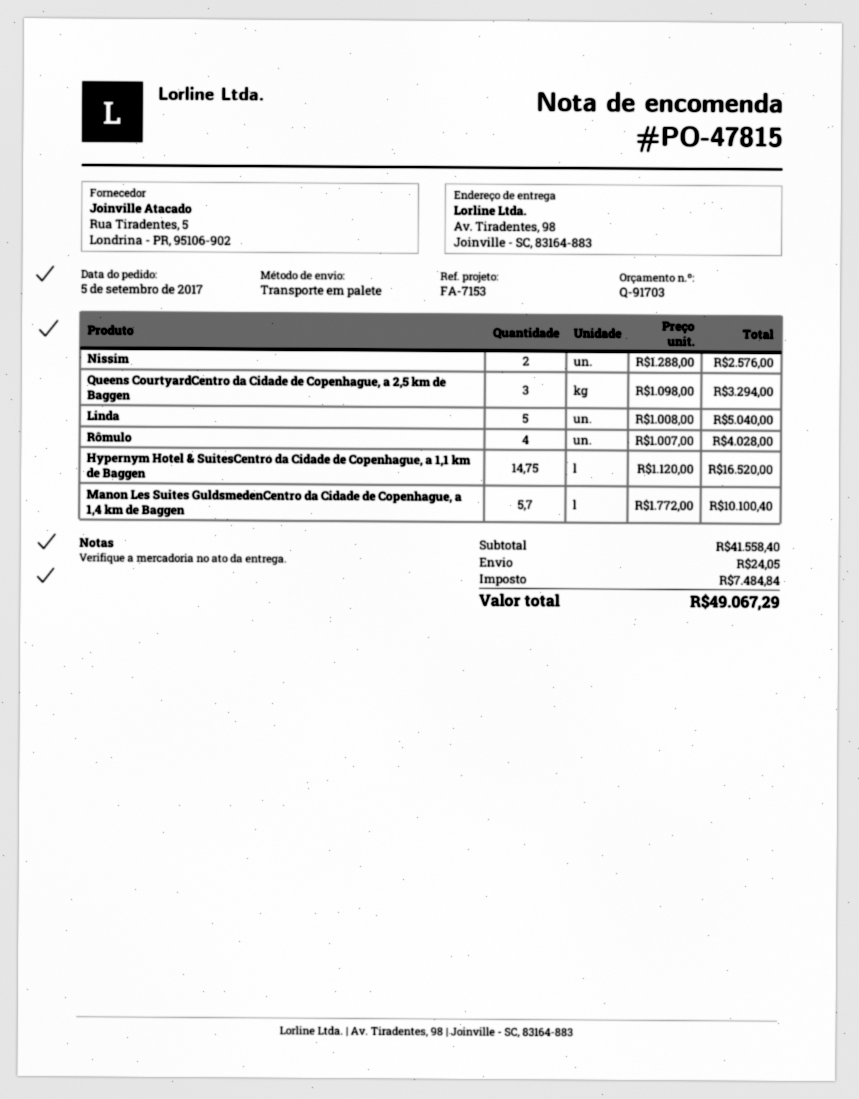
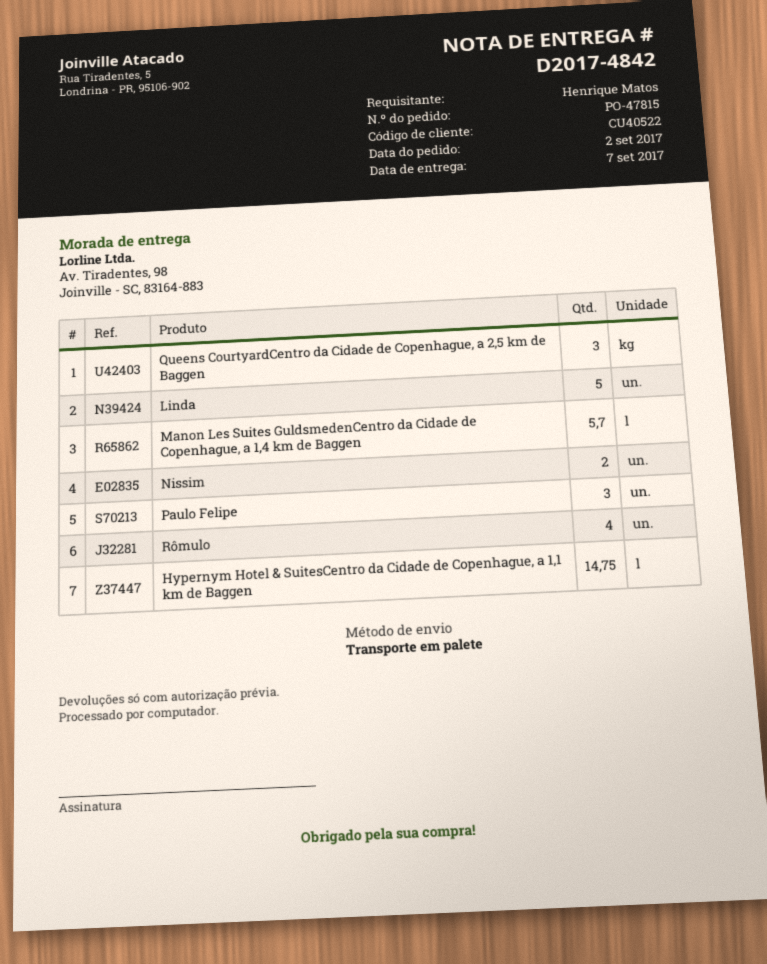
order date: 2017-09-05 -> 2017-09-02
Paulo Felipe: none -> 3

